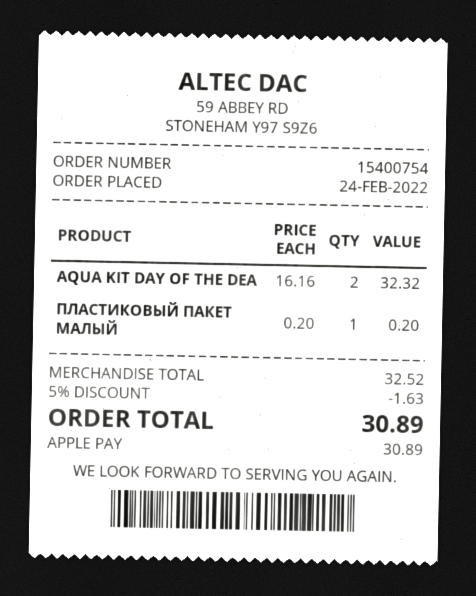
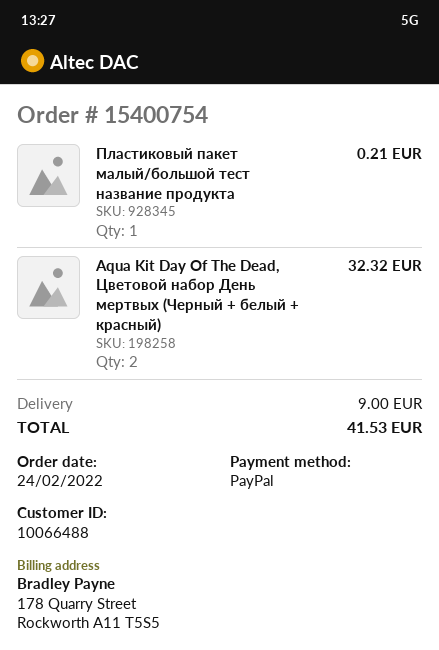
payment method: Apple Pay -> PayPal
ПЛАСТИКОВЫЙ ПАКЕТ МАЛЫЙ: 1 for 0.20 -> 1 for 0.21
discount: 5% = 1.63 -> none
shipping: none -> 9.00
total: 30.89 -> 41.53

